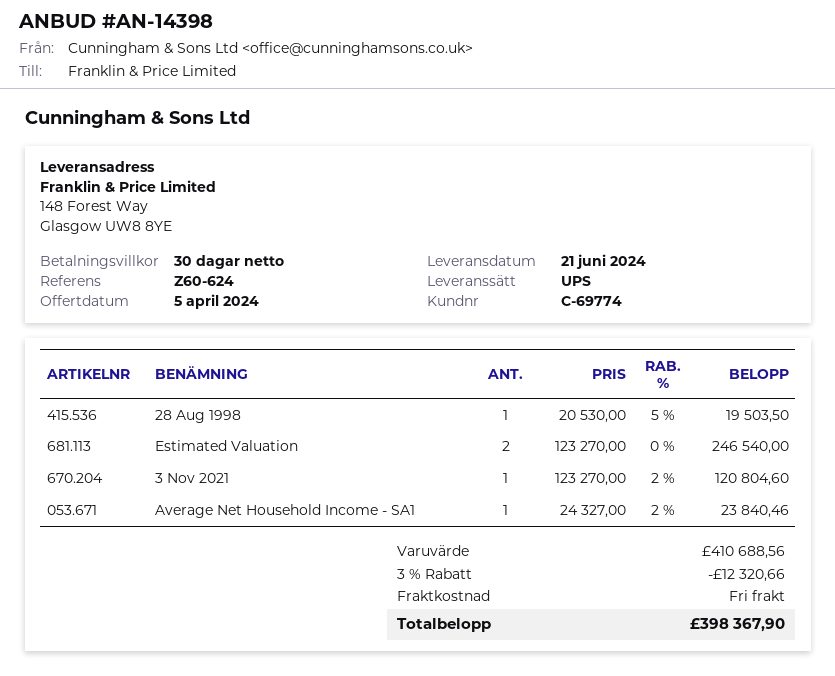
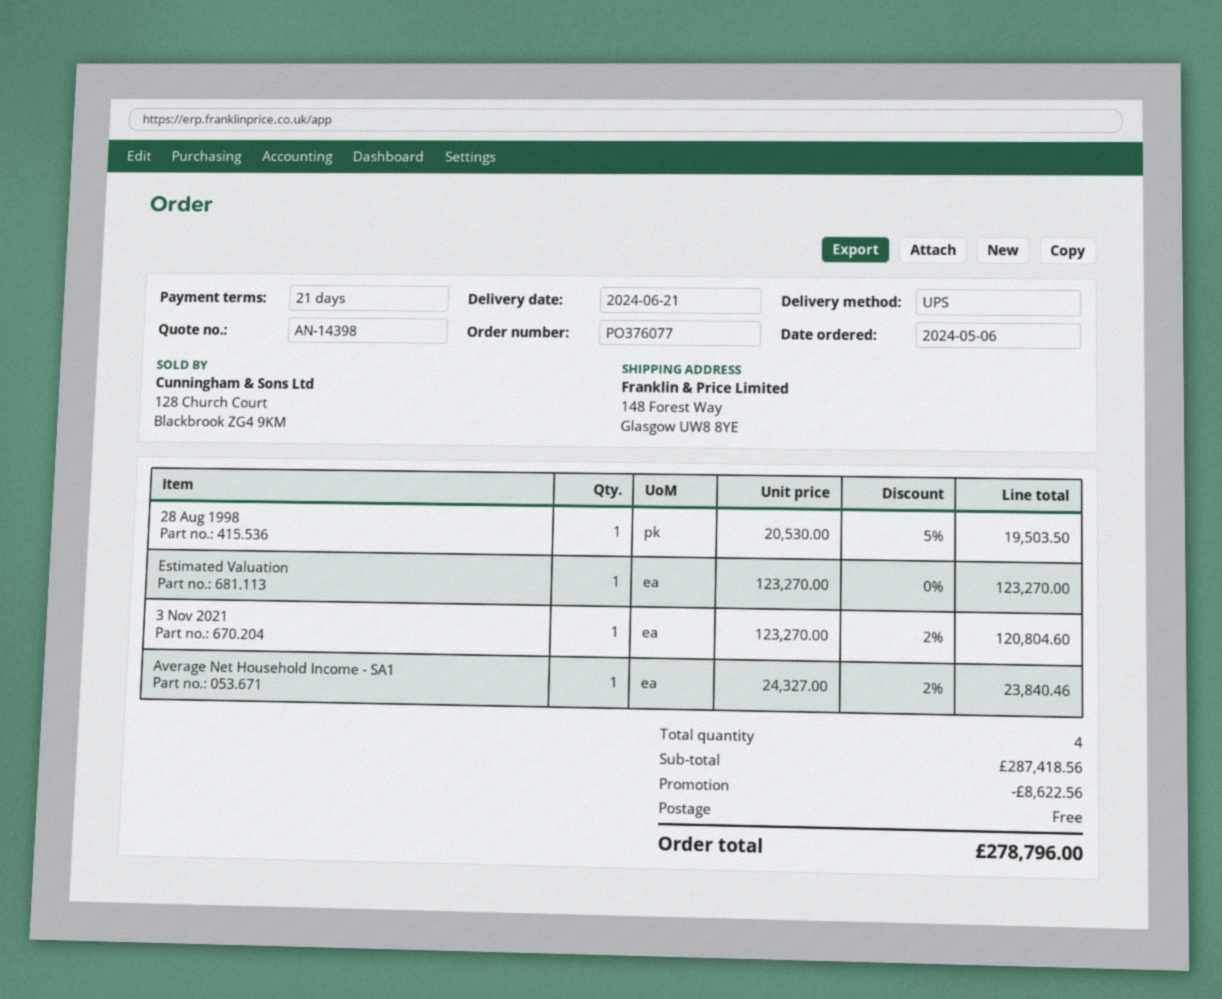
payment terms: 30 days -> 21 days
Estimated Valuation: 2 x 123270.00 = 246540.00 -> 1 x 123270.00 = 123270.00
subtotal: 410688.56 -> 287418.56
discount: 12320.66 -> 8622.56
total: 398367.90 -> 278796.00

